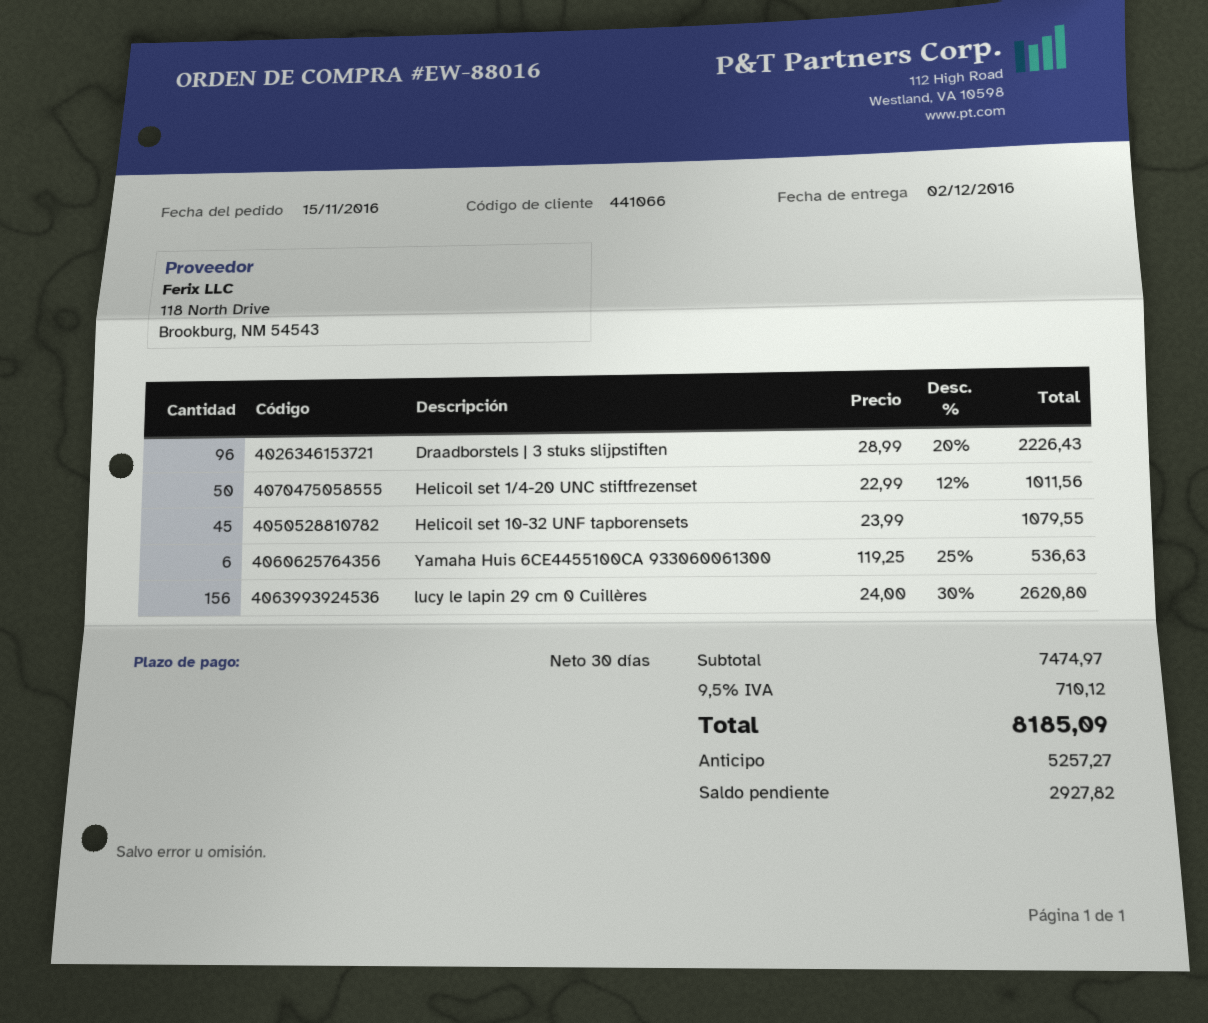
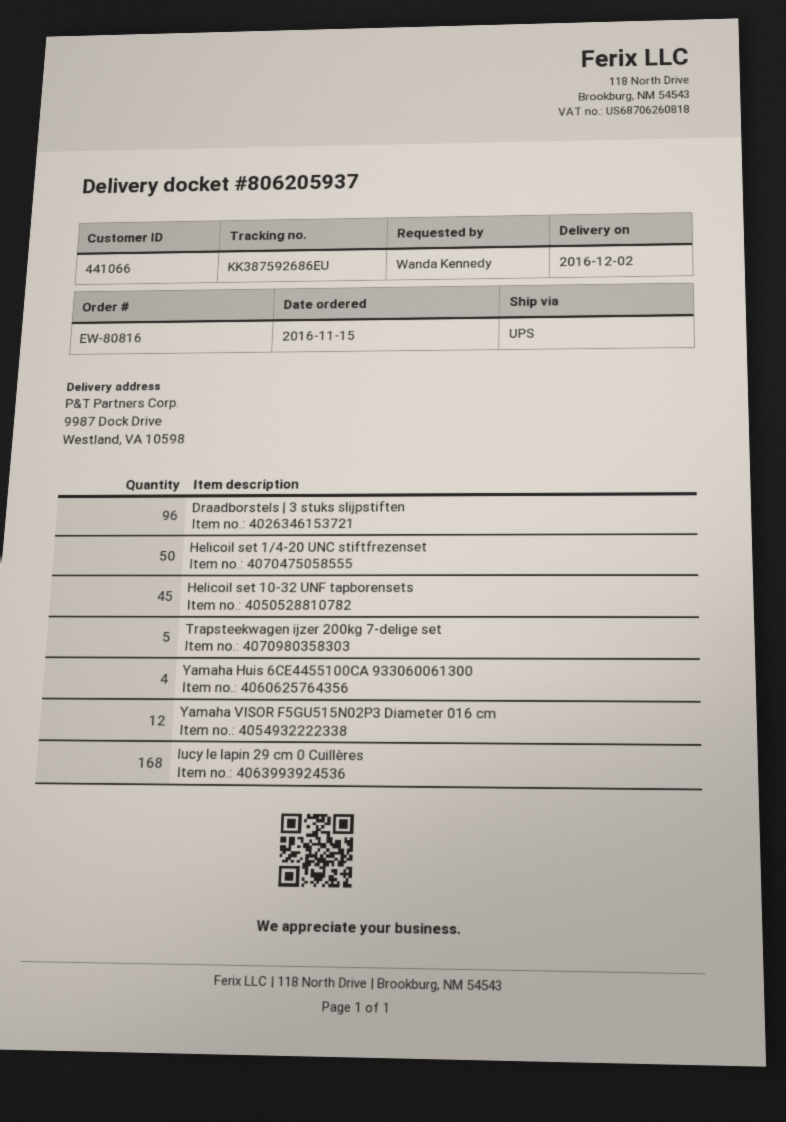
order number: EW-88016 -> EW-80816
Yamaha Huis 6CE4455100CA 933060061300: 6 -> 4
lucy le lapin 29 cm 0 Cuillères: 156 -> 168
Trapsteekwagen ijzer 200kg 7-delige set: none -> 5
Yamaha VISOR F5GU515N02P3 Diameter 016 cm: none -> 12

